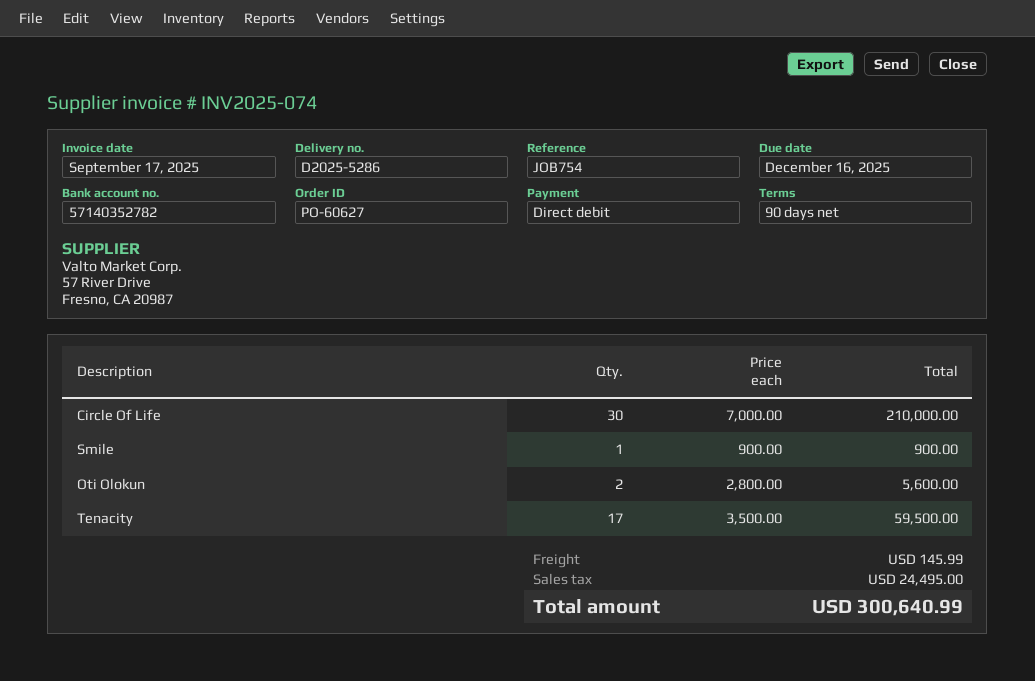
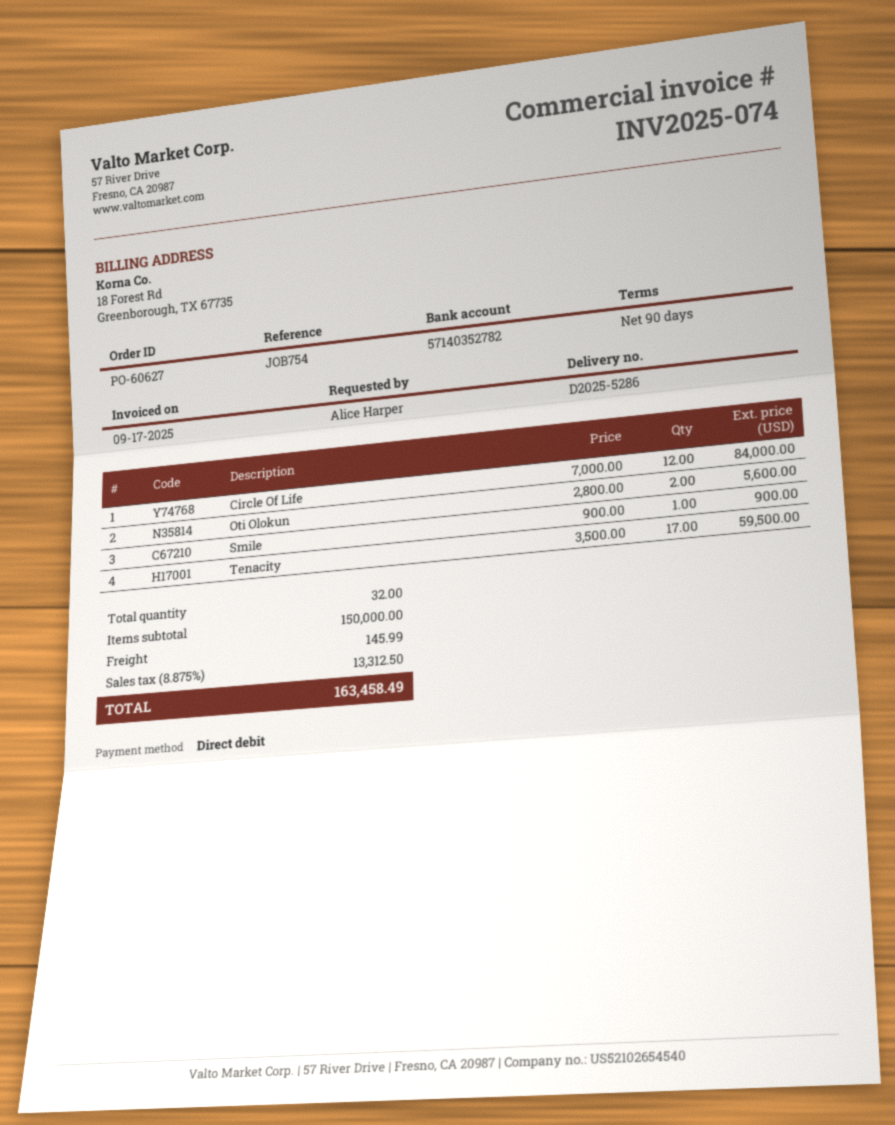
Circle Of Life: 30 x 7000.00 = 210000.00 -> 12 x 7000.00 = 84000.00
tax: 24495.00 -> 13312.50
total: 300640.99 -> 163458.49

